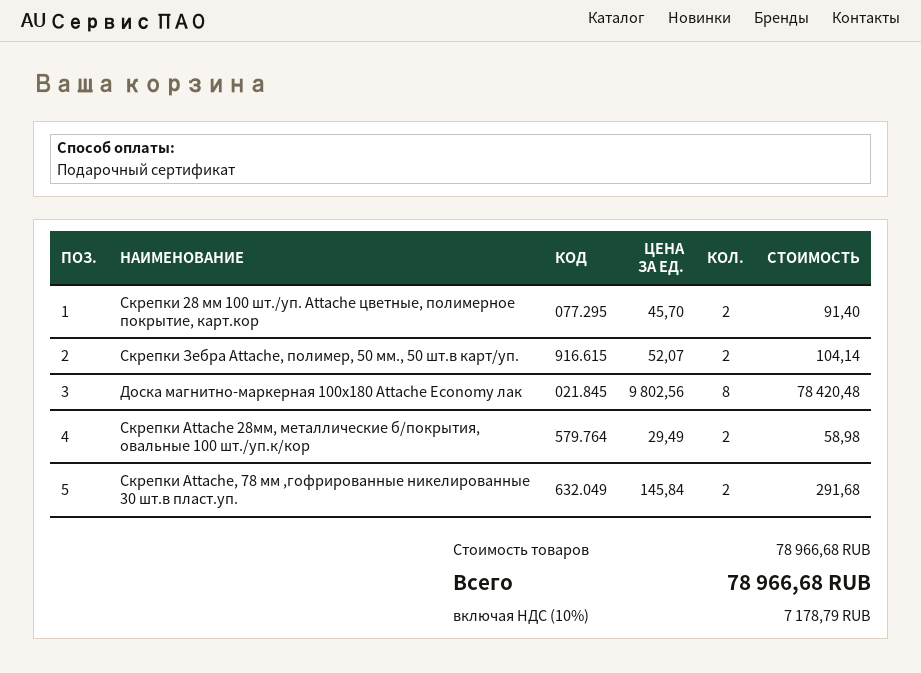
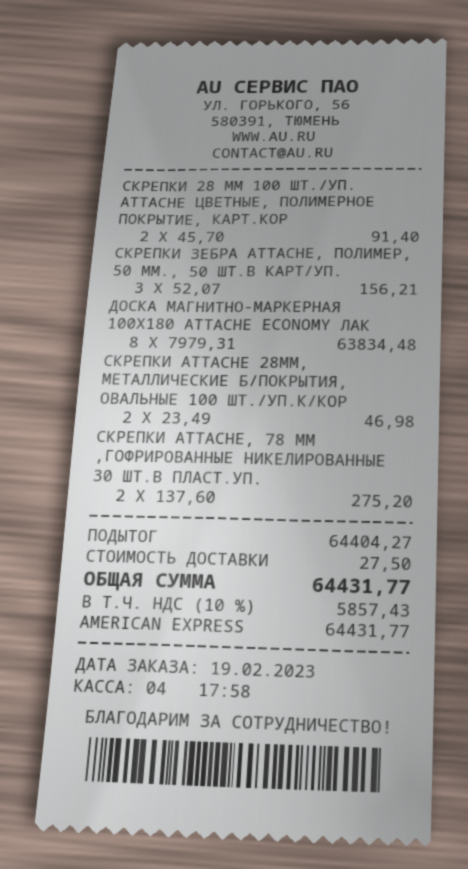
payment method: gift card -> American Express
Скрепки Зебра Attache, полимер, 50 мм., 50 шт.в карт/уп.: 2 x 52.07 = 104.14 -> 3 x 52.07 = 156.21
Доска магнитно-маркерная 100х180 Attache Economy лак: 8 x 9802.56 = 78420.48 -> 8 x 7979.31 = 63834.48
Скрепки Attache 28мм, металлические б/покрытия, овальные 100 шт./уп.к/кор: 2 x 29.49 = 58.98 -> 2 x 23.49 = 46.98
Скрепки Attache, 78 мм ,гофрированные никелированные 30 шт.в пласт.уп.: 2 x 145.84 = 291.68 -> 2 x 137.60 = 275.20
subtotal: 78966.68 -> 64404.27
shipping: none -> 27.50
tax: 10% = 7178.79 -> 10% = 5857.43
total: 78966.68 -> 64431.77

